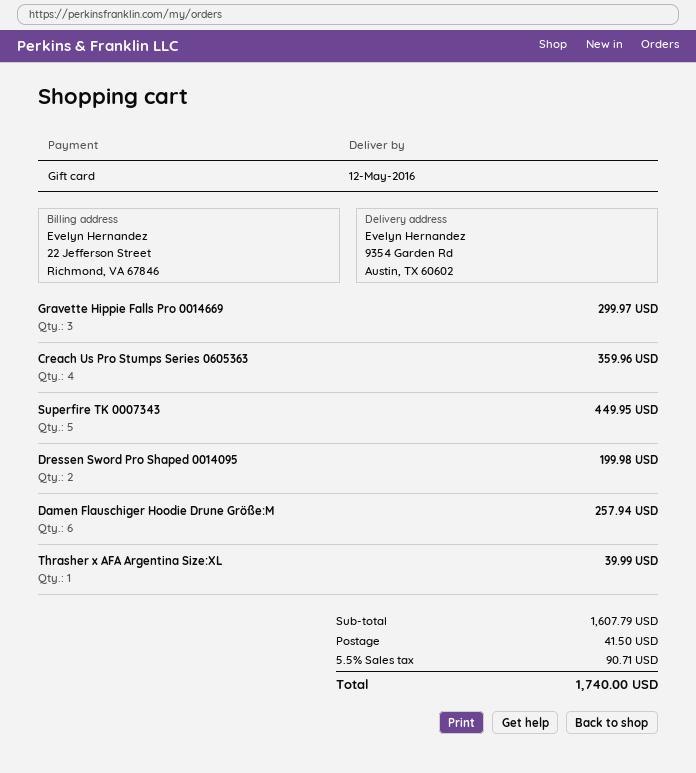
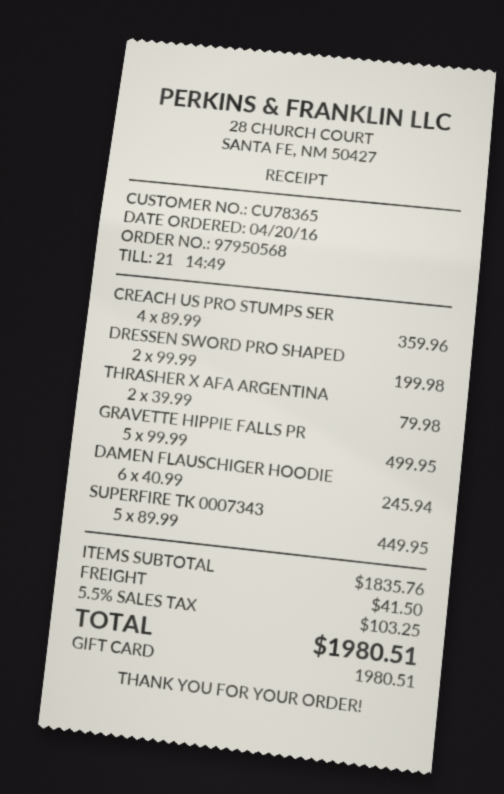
Gravette Hippie Falls Pro 0014669: 3 for 299.97 -> 5 for 499.95
Damen Flauschiger Hoodie Drune Größe:M: 6 for 257.94 -> 6 for 245.94
Thrasher x AFA Argentina Size:XL: 1 for 39.99 -> 2 for 79.98
subtotal: 1607.79 -> 1835.76
tax: 5.5% = 90.71 -> 5.5% = 103.25
total: 1740.00 -> 1980.51

